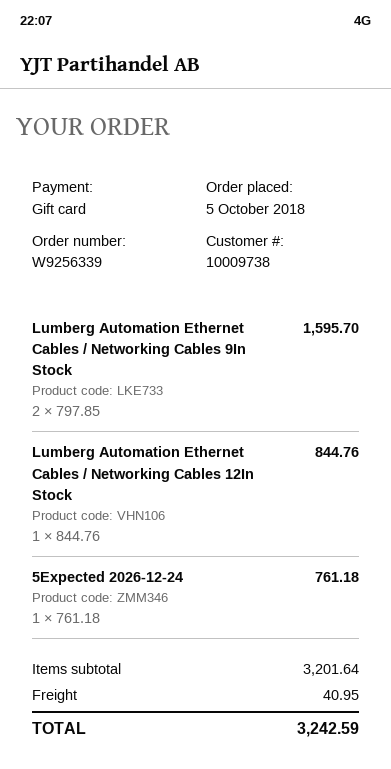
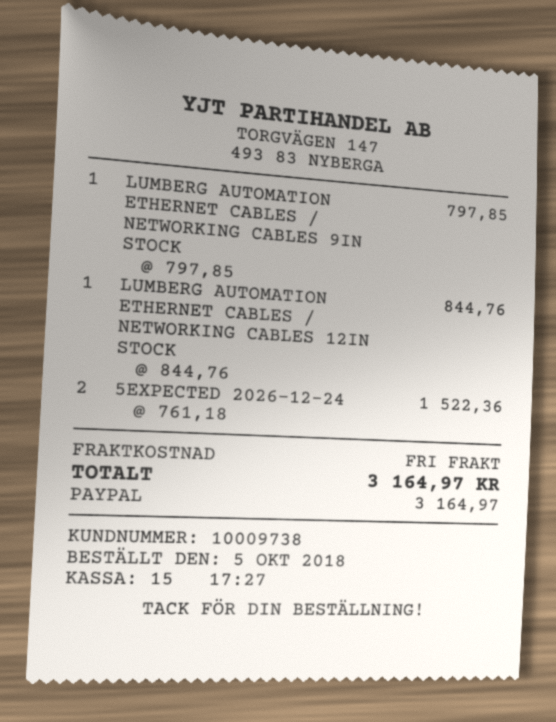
payment method: gift card -> PayPal
Lumberg Automation Ethernet Cables / Networking Cables 9In Stock: 2 x 797.85 = 1595.70 -> 1 x 797.85 = 797.85
5Expected 2026-12-24: 1 x 761.18 = 761.18 -> 2 x 761.18 = 1522.36
shipping: 40.95 -> 0.00
total: 3242.59 -> 3164.97

